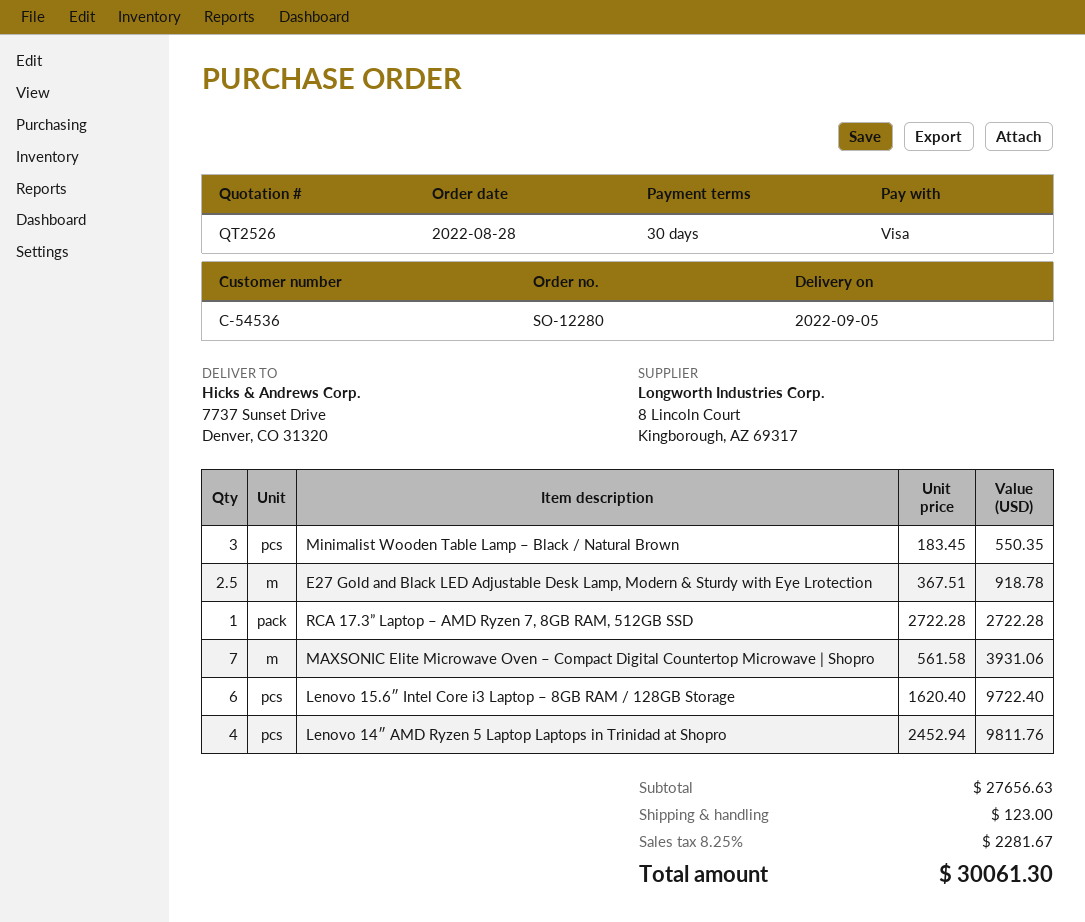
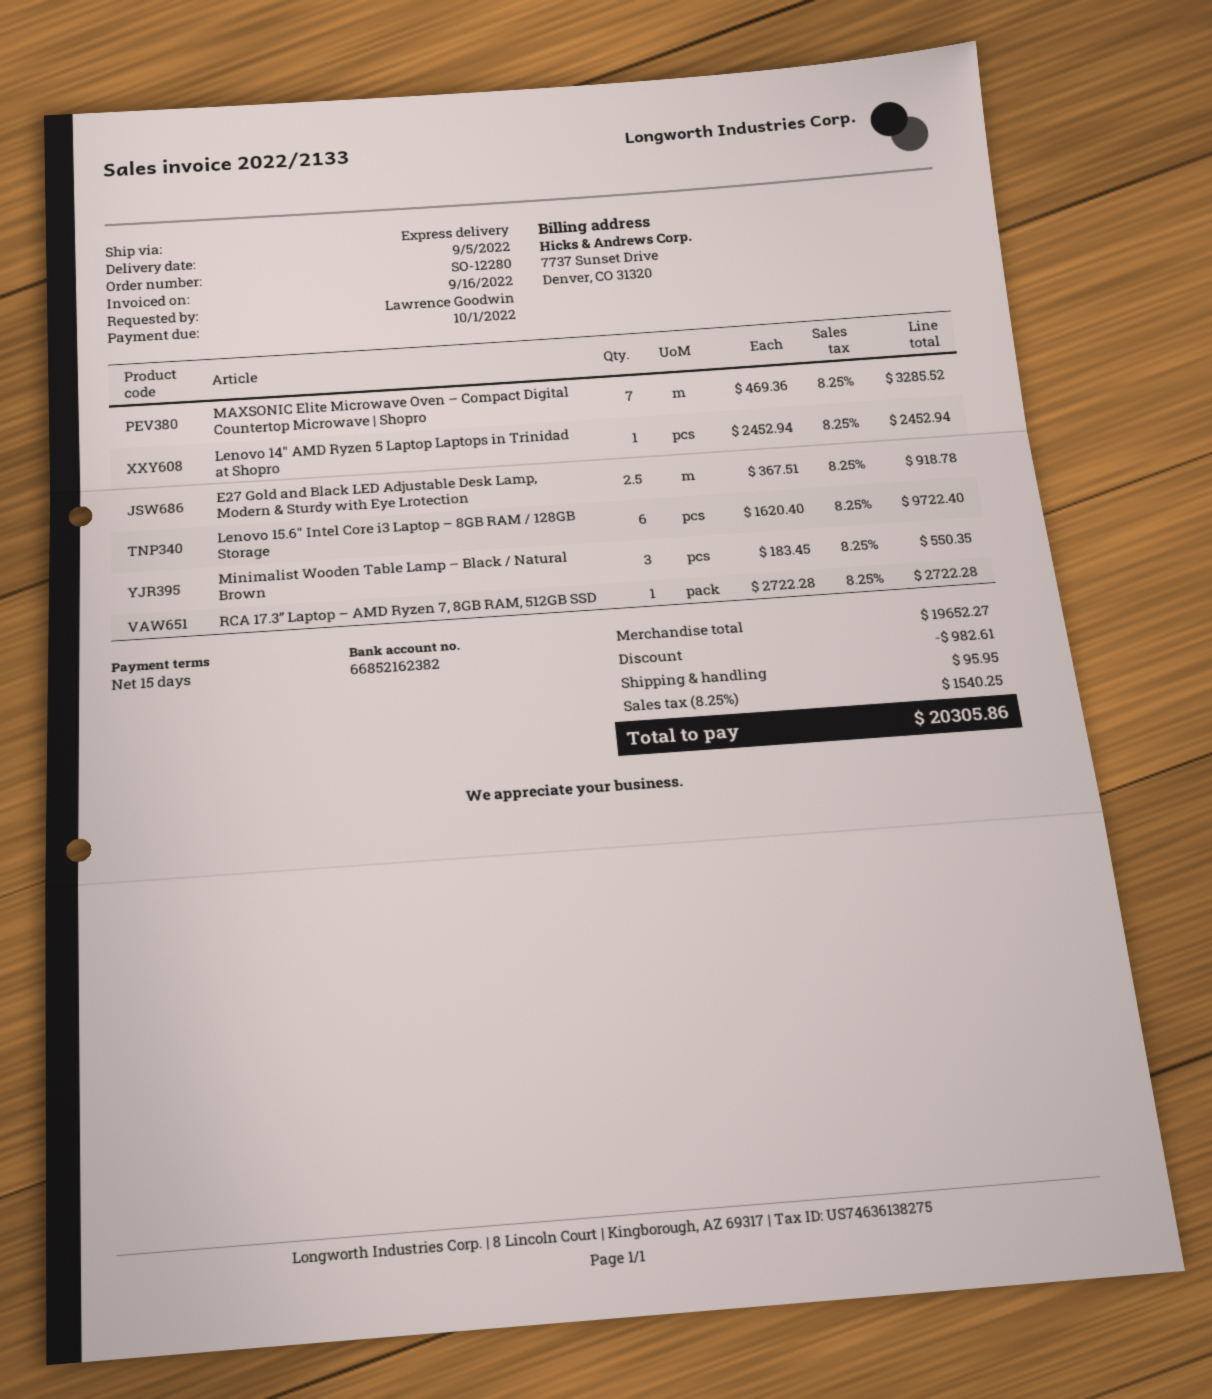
payment terms: 30 days -> 15 days
MAXSONIC Elite Microwave Oven – Compact Digital Countertop Microwave | Shopro: 7 x 561.58 = 3931.06 -> 7 x 469.36 = 3285.52
Lenovo 14″ AMD Ryzen 5 Laptop Laptops in Trinidad at Shopro: 4 x 2452.94 = 9811.76 -> 1 x 2452.94 = 2452.94
subtotal: 27656.63 -> 19652.27
discount: none -> 982.61
shipping: 123.00 -> 95.95
tax: 8.25% = 2281.67 -> 8.25% = 1540.25
total: 30061.30 -> 20305.86

